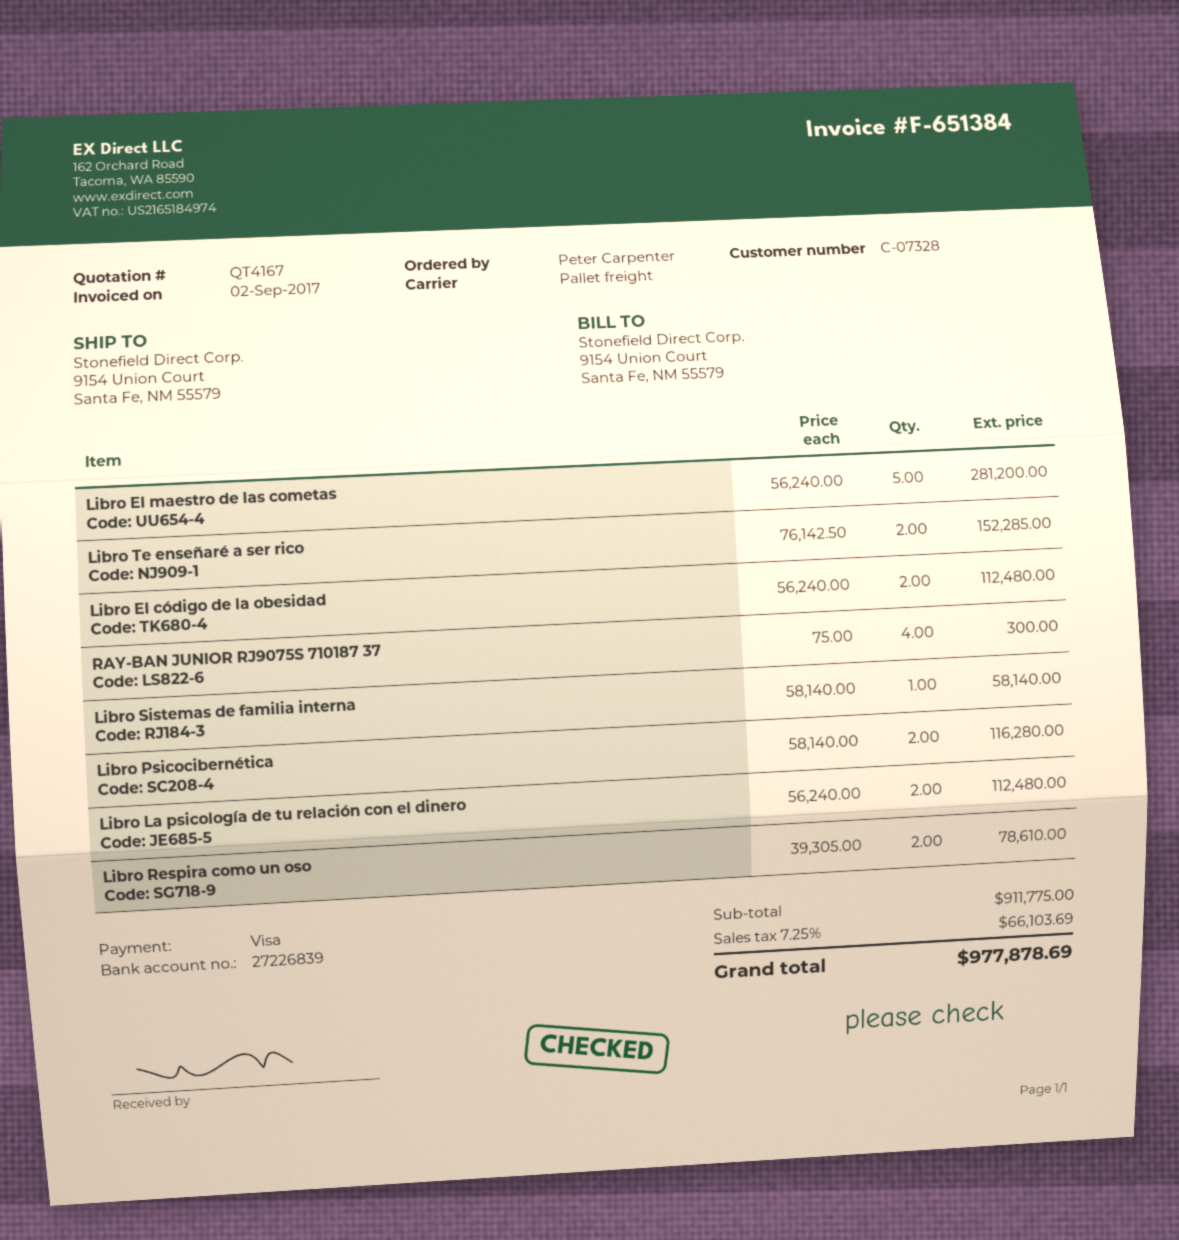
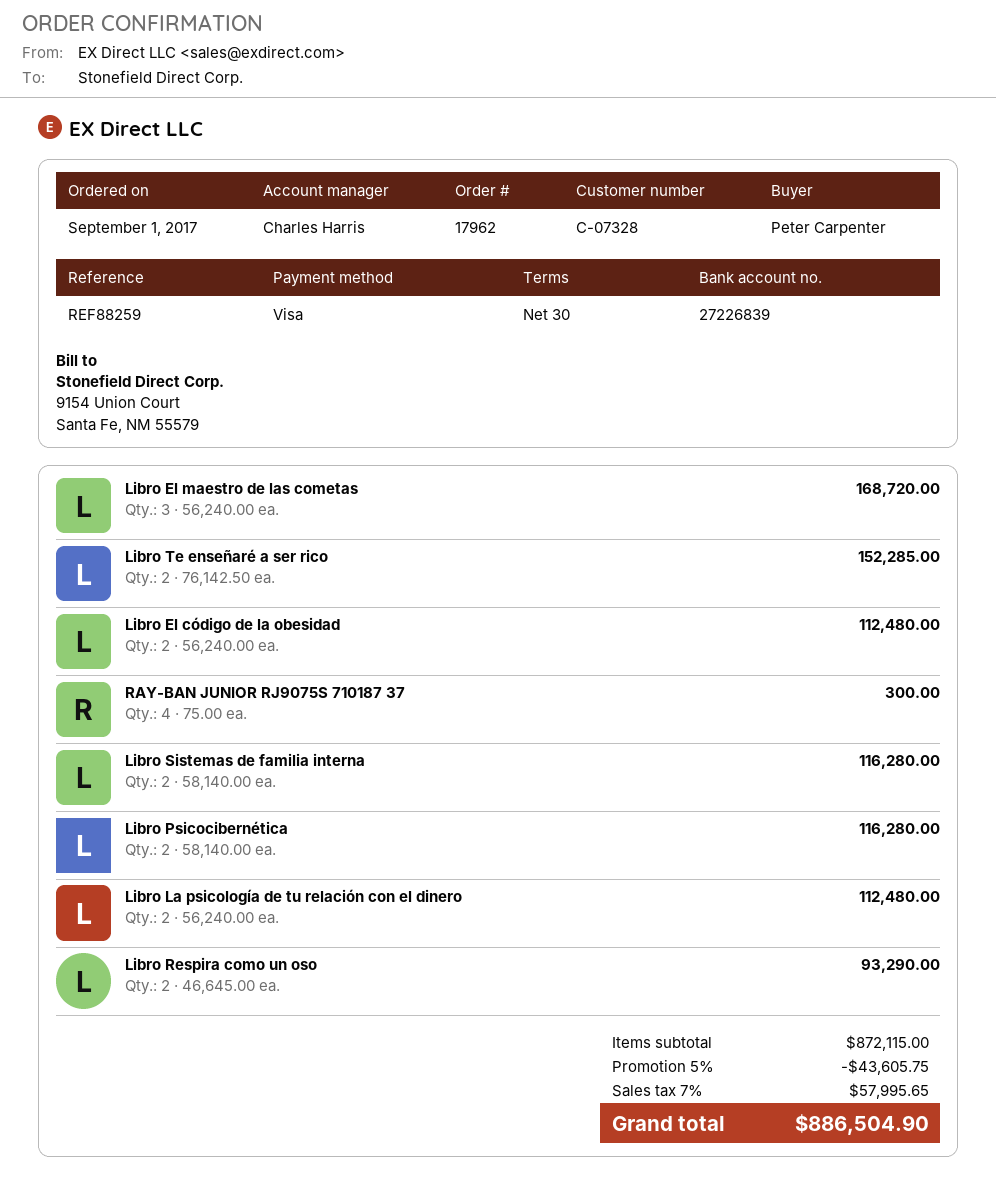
Libro El maestro de las cometas: 5 x 56240.00 = 281200.00 -> 3 x 56240.00 = 168720.00
Libro Sistemas de familia interna: 1 x 58140.00 = 58140.00 -> 2 x 58140.00 = 116280.00
Libro Respira como un oso: 2 x 39305.00 = 78610.00 -> 2 x 46645.00 = 93290.00
subtotal: 911775.00 -> 872115.00
discount: none -> 5% = 43605.75
tax: 7.25% = 66103.69 -> 7% = 57995.65
total: 977878.69 -> 886504.90

